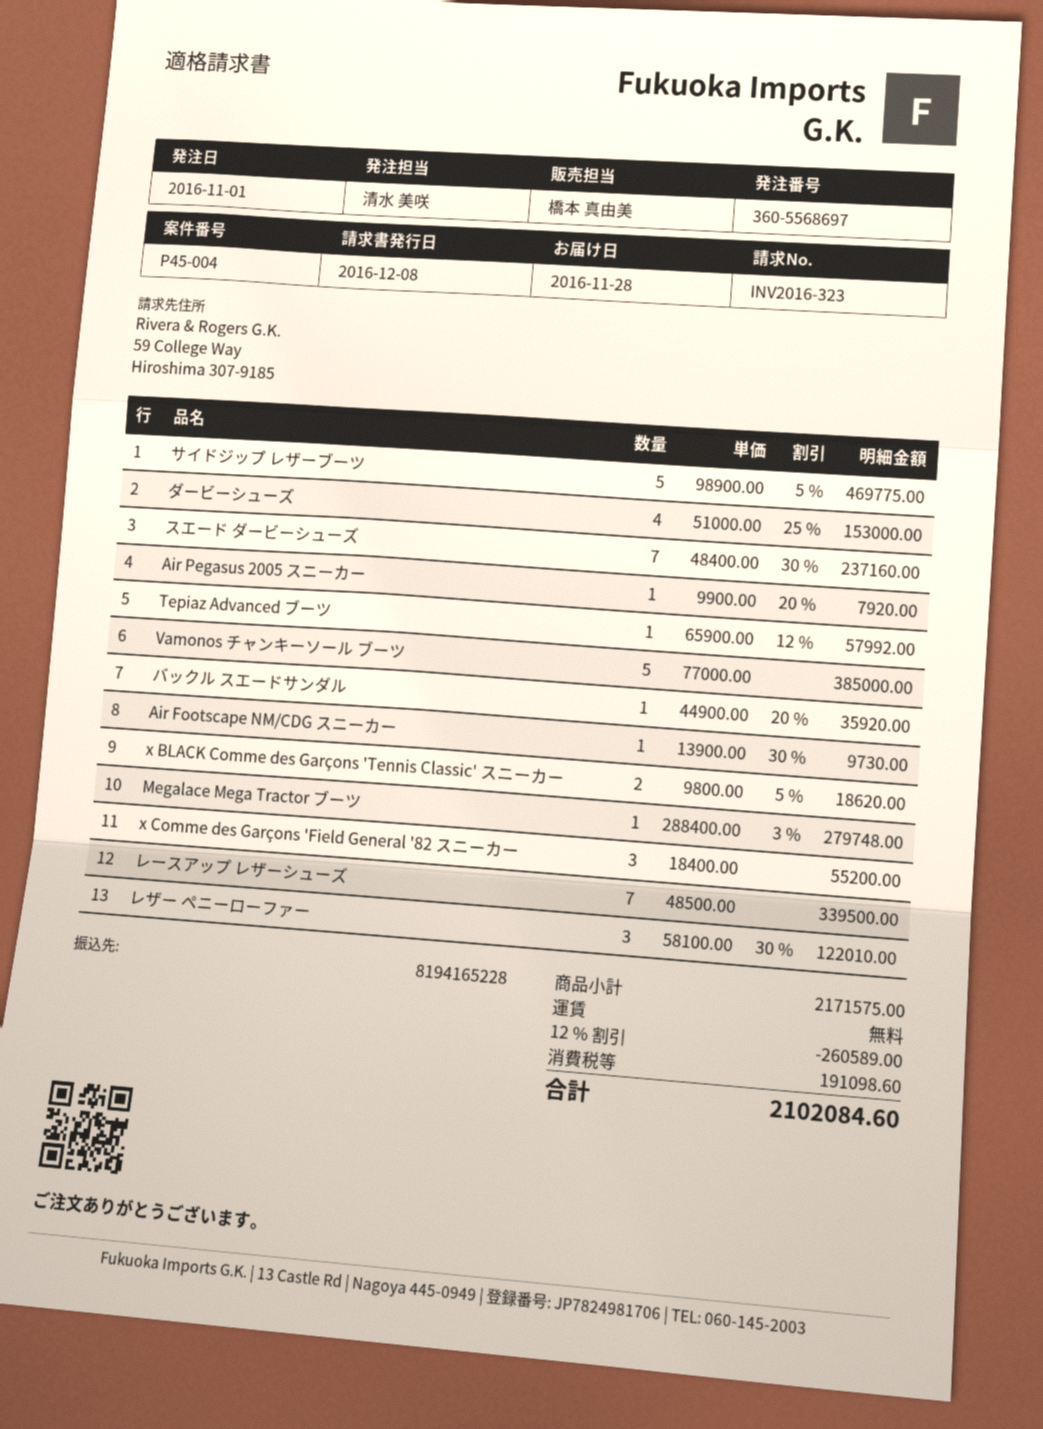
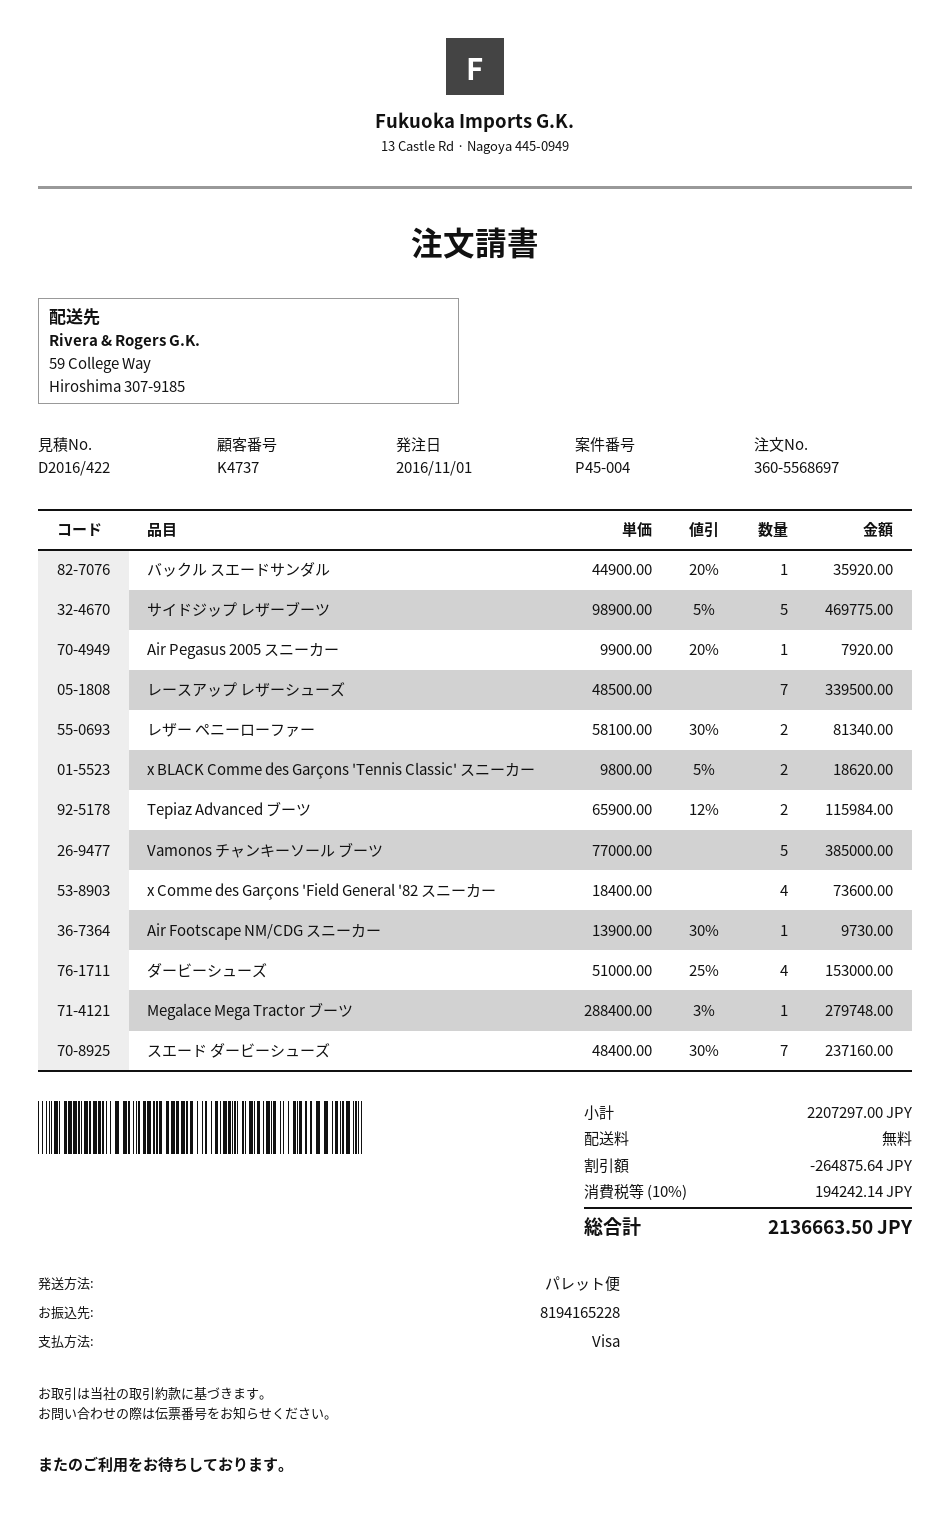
Tepiaz Advanced ブーツ: 1 x 65900.00 - 12% = 57992.00 -> 2 x 65900.00 - 12% = 115984.00
x Comme des Garçons 'Field General '82 スニーカー: 3 x 18400.00 = 55200.00 -> 4 x 18400.00 = 73600.00
レザー ペニーローファー: 3 x 58100.00 - 30% = 122010.00 -> 2 x 58100.00 - 30% = 81340.00
subtotal: 2171575.00 -> 2207297.00
discount: 260589.00 -> 264875.64
tax: 191098.60 -> 194242.14
total: 2102084.60 -> 2136663.50

